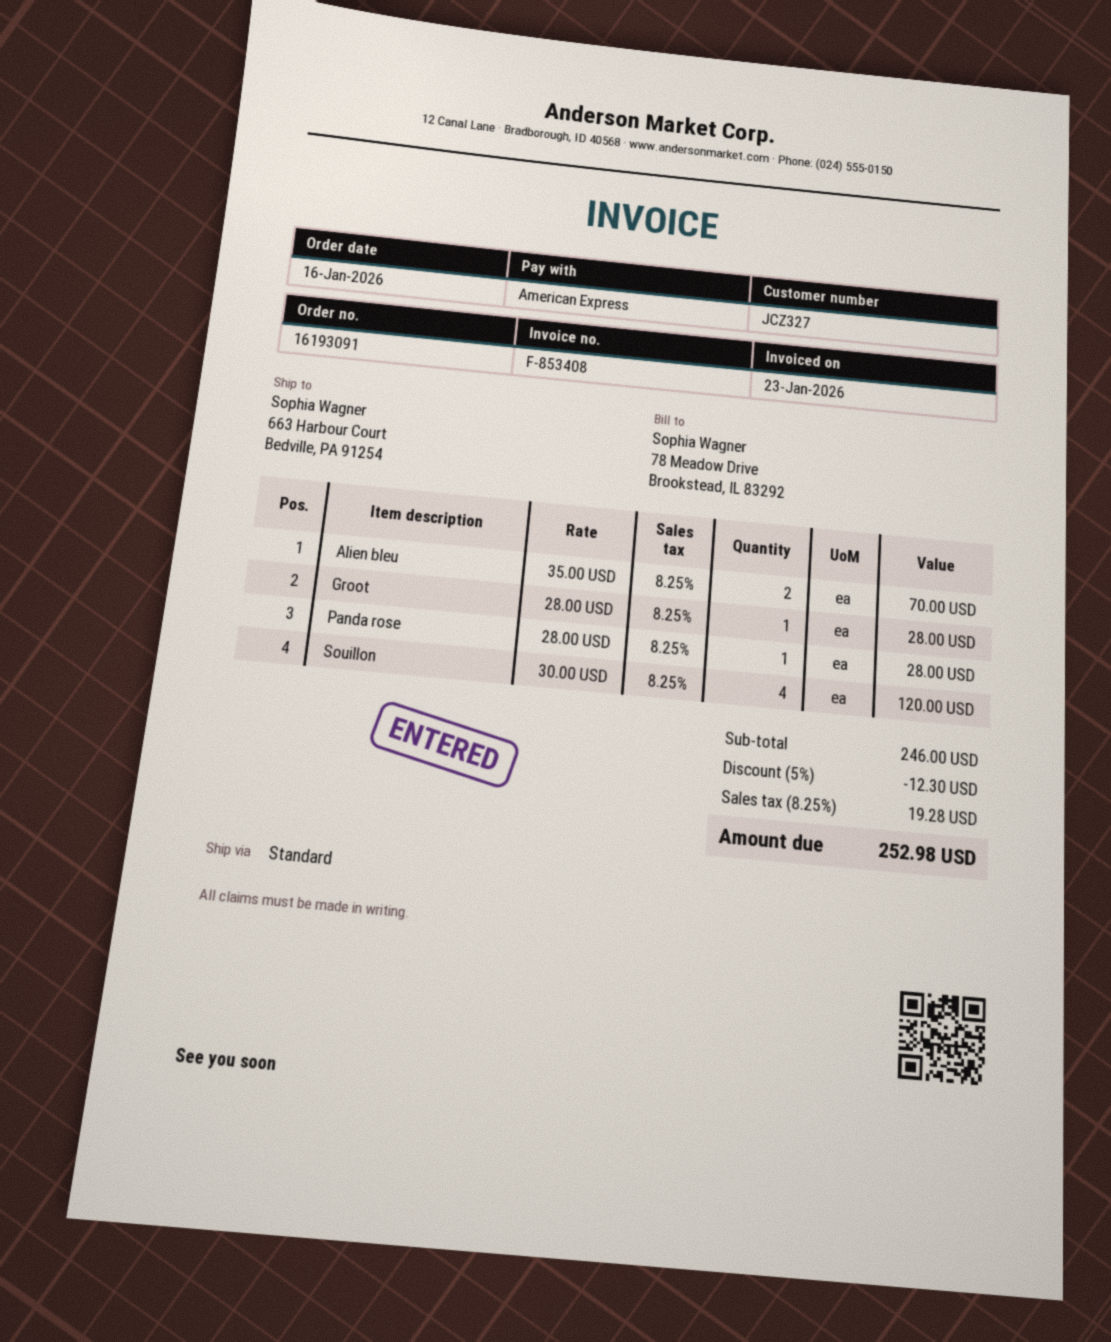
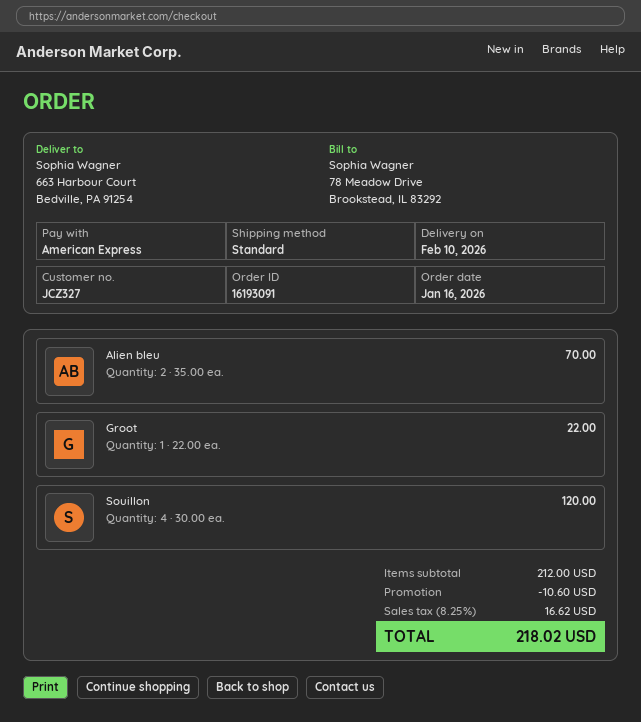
Groot: 1 x 28.00 = 28.00 -> 1 x 22.00 = 22.00
Panda rose: 1 x 28.00 = 28.00 -> none
subtotal: 246.00 -> 212.00
discount: 12.30 -> 10.60
tax: 8.25% = 19.28 -> 8.25% = 16.62
total: 252.98 -> 218.02

